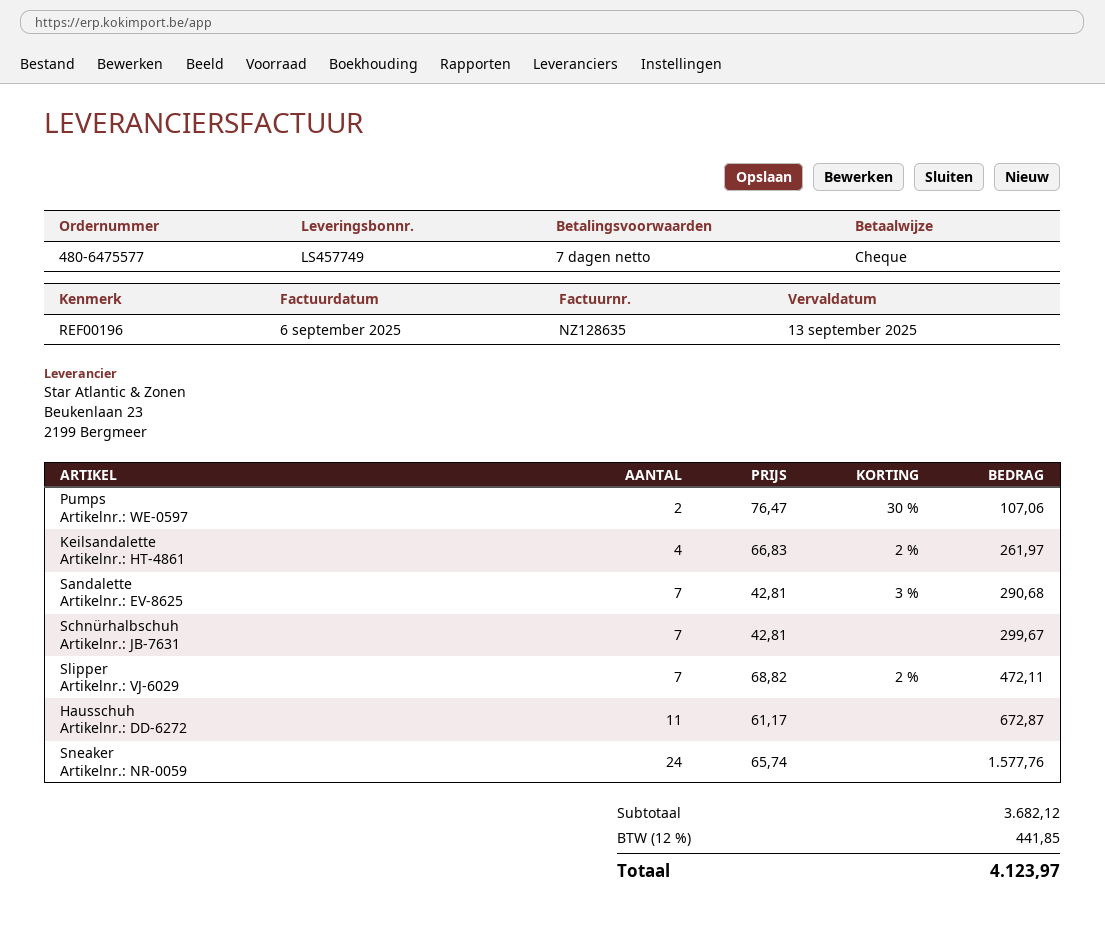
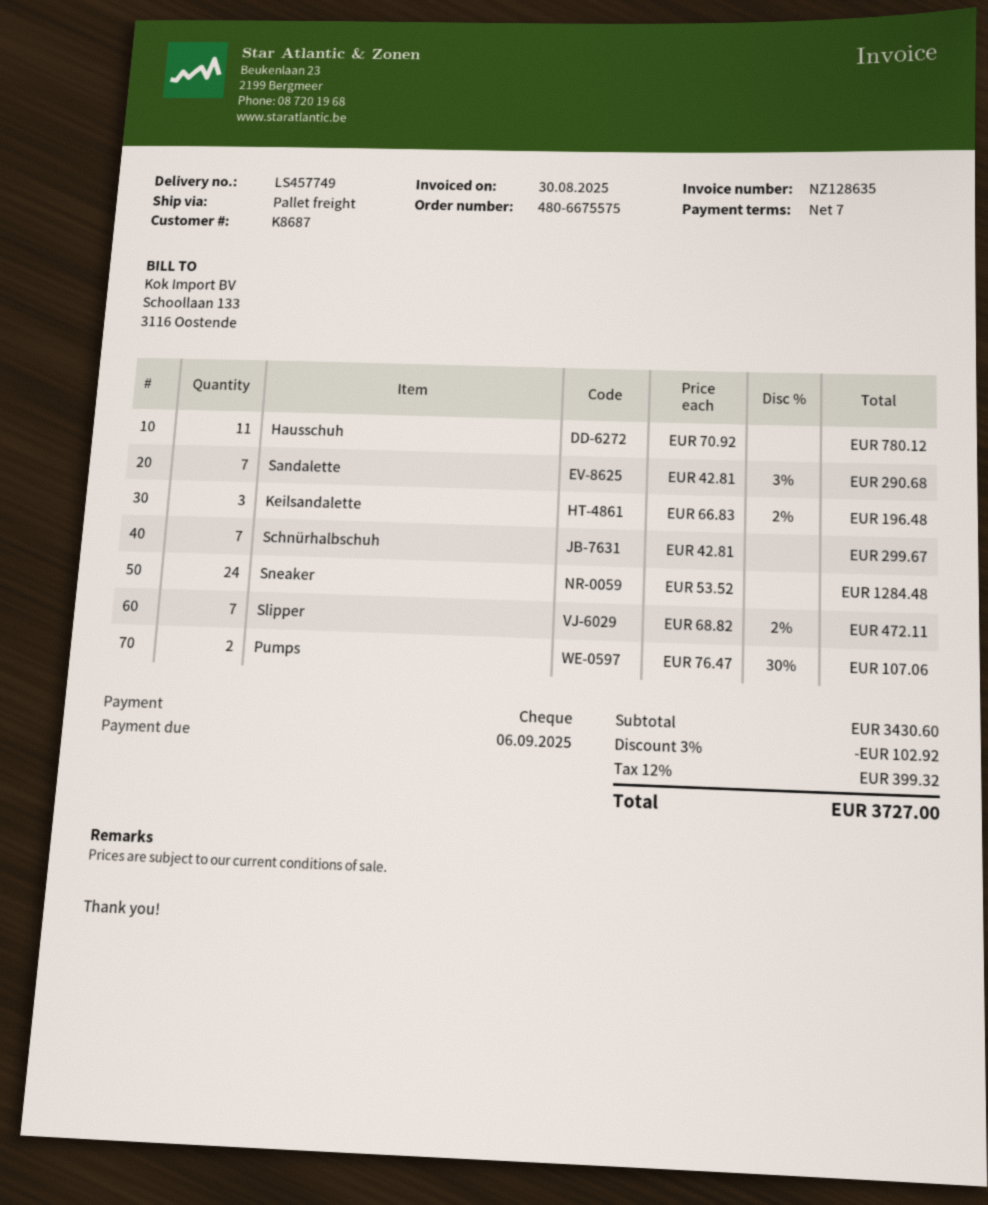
order number: 480-6475577 -> 480-6675575
invoice date: 2025-09-06 -> 2025-08-30
due date: 2025-09-13 -> 2025-09-06
Keilsandalette: 4 x 66.83 - 2% = 261.97 -> 3 x 66.83 - 2% = 196.48
Hausschuh: 11 x 61.17 = 672.87 -> 11 x 70.92 = 780.12
Sneaker: 24 x 65.74 = 1577.76 -> 24 x 53.52 = 1284.48
subtotal: 3682.12 -> 3430.60
discount: none -> 3% = 102.92
tax: 12% = 441.85 -> 12% = 399.32
total: 4123.97 -> 3727.00

